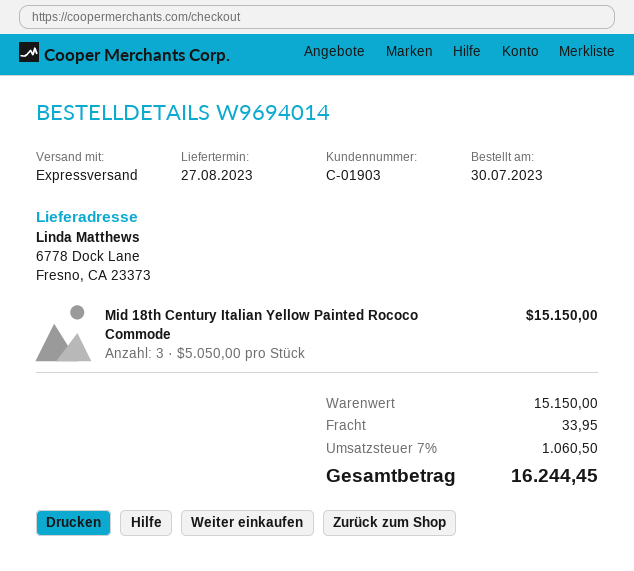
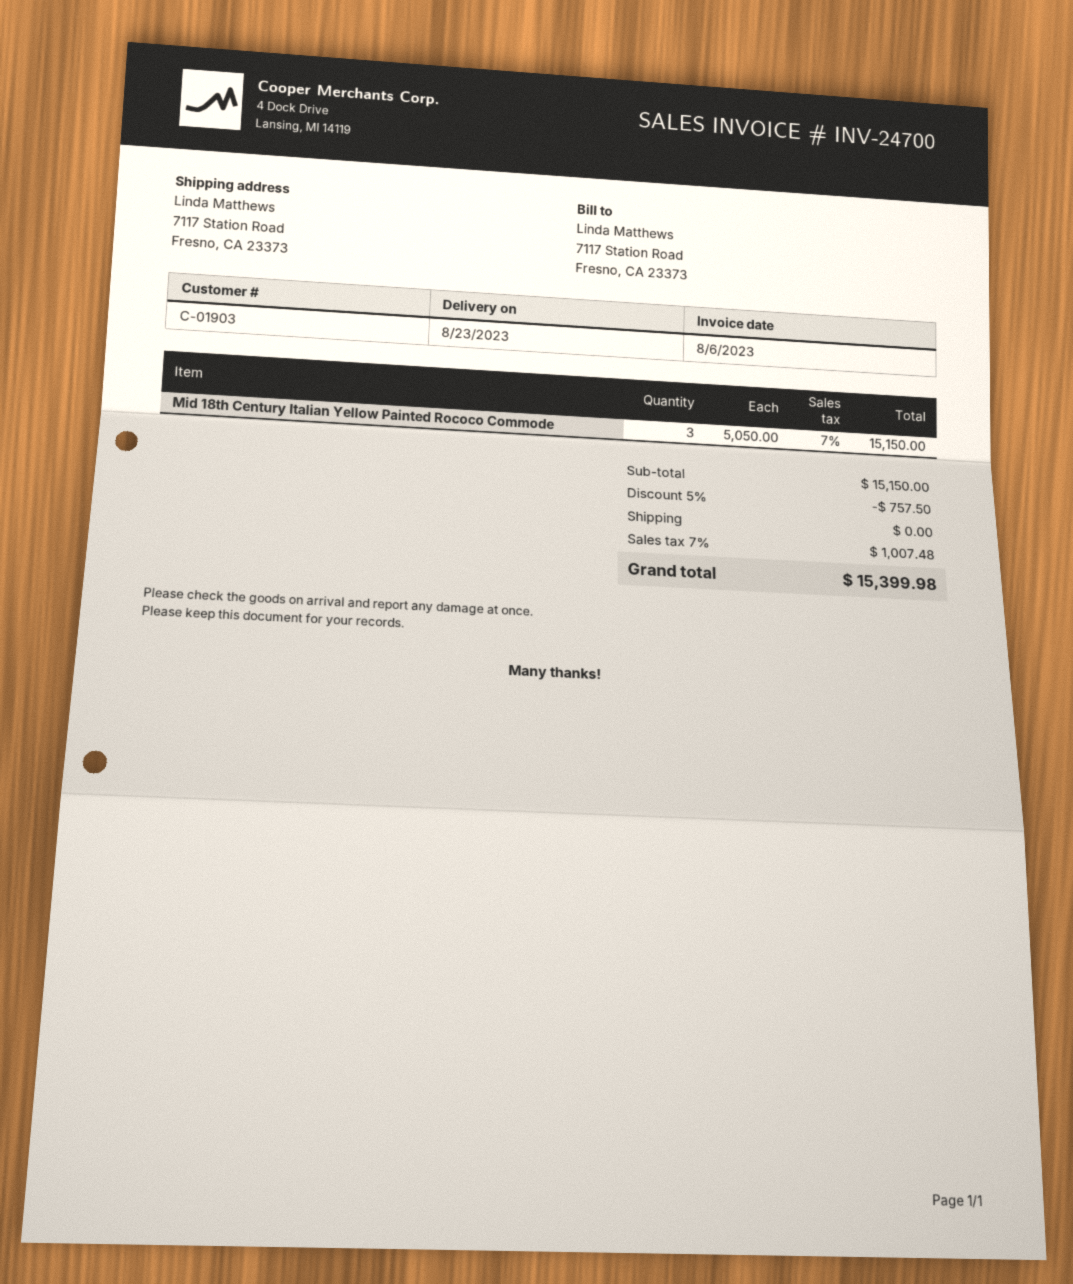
delivery date: 2023-08-27 -> 2023-08-23
ship to: 6778 Dock Lane, Fresno, CA 23373 -> 7117 Station Road, Fresno, CA 23373
discount: none -> 5% = 757.50
shipping: 33.95 -> 0.00
tax: 7% = 1060.50 -> 7% = 1007.48
total: 16244.45 -> 15399.98

